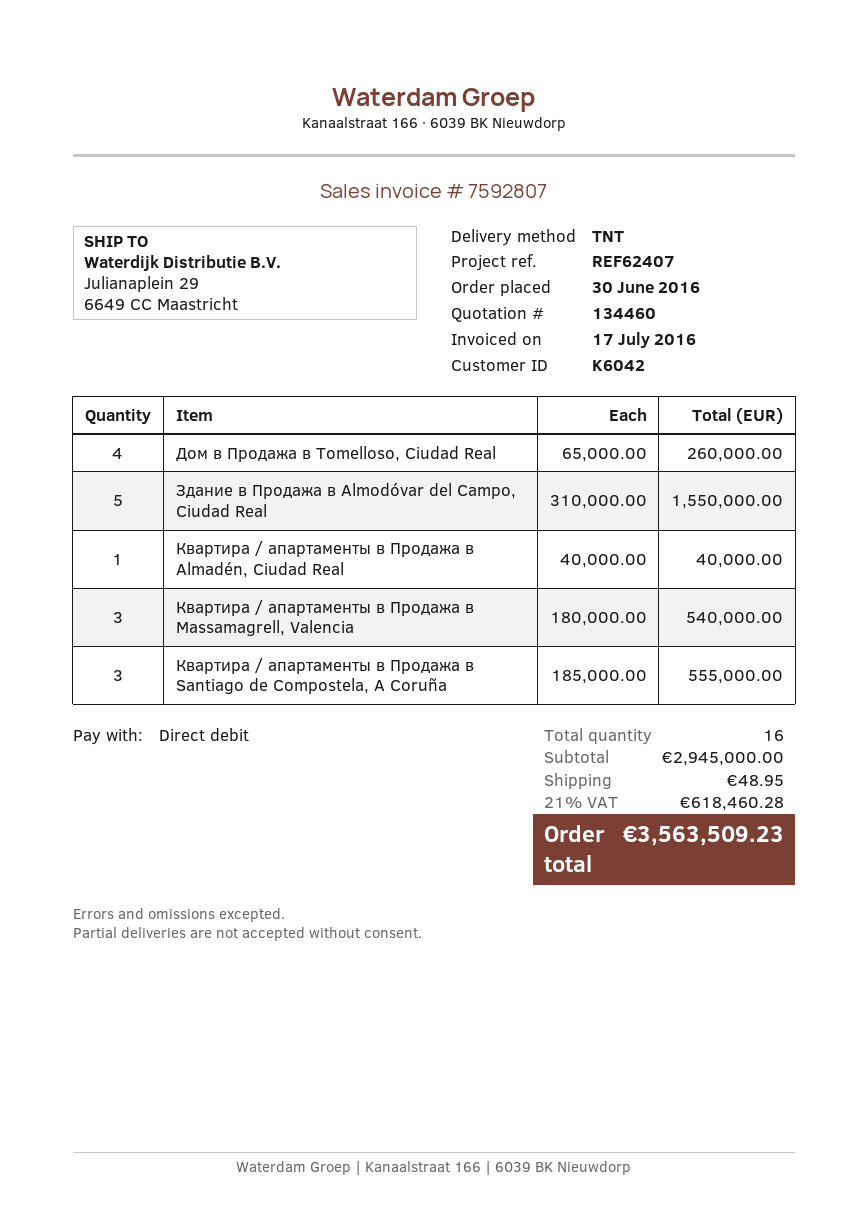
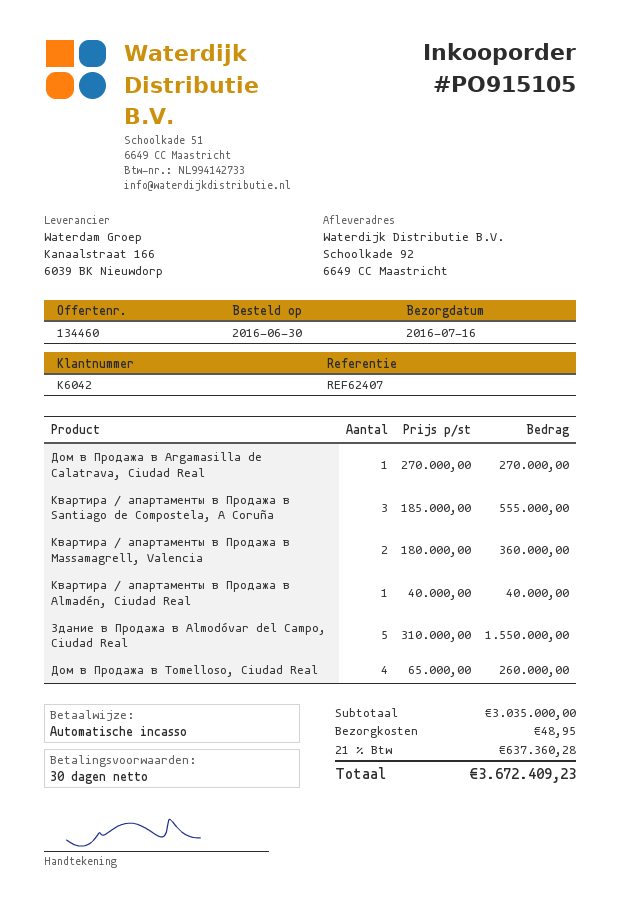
ship to: Julianaplein 29, 6649 CC Maastricht -> Schoolkade 92, 6649 CC Maastricht
Квартира / апартаменты в Продажа в Massamagrell, Valencia: 3 x 180000.00 = 540000.00 -> 2 x 180000.00 = 360000.00
Дом в Продажа в Argamasilla de Calatrava, Ciudad Real: none -> 1 x 270000.00 = 270000.00
subtotal: 2945000.00 -> 3035000.00
tax: 21% = 618460.28 -> 21% = 637360.28
total: 3563509.23 -> 3672409.23

